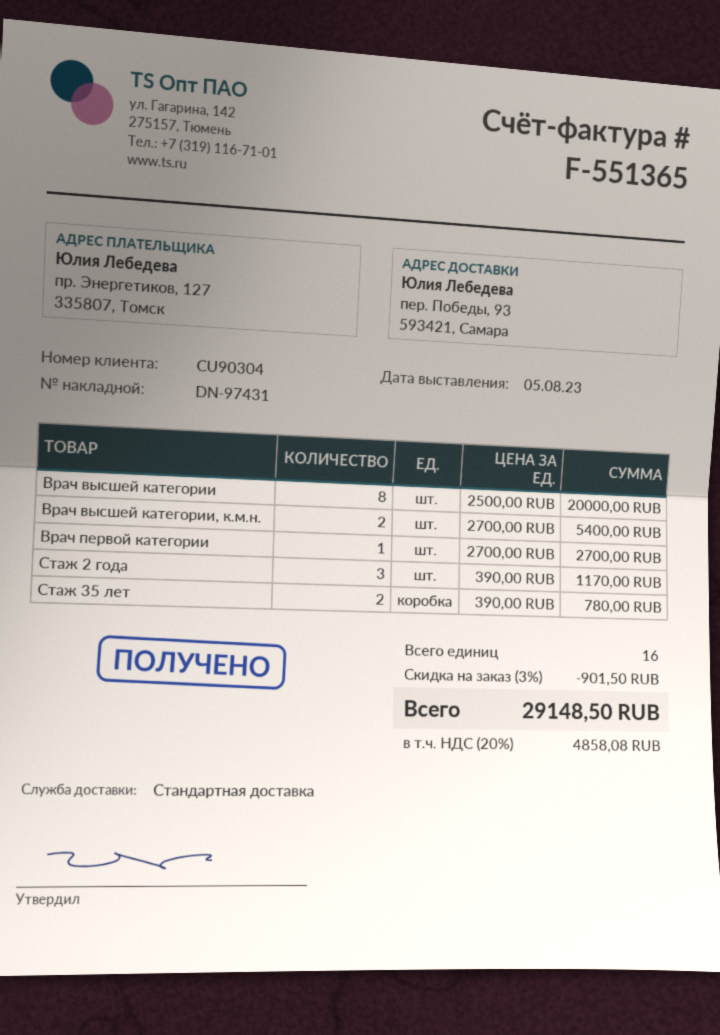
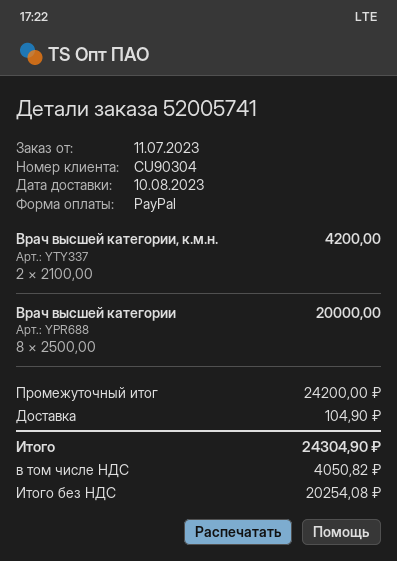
Врач высшей категории, к.м.н.: 2 x 2700.00 = 5400.00 -> 2 x 2100.00 = 4200.00
Врач первой категории: 1 x 2700.00 = 2700.00 -> none
Стаж 2 года: 3 x 390.00 = 1170.00 -> none
Стаж 35 лет: 2 x 390.00 = 780.00 -> none
discount: 3% = 901.50 -> none
shipping: none -> 104.90
tax: 4858.08 -> 4050.82
total: 29148.50 -> 24304.90

